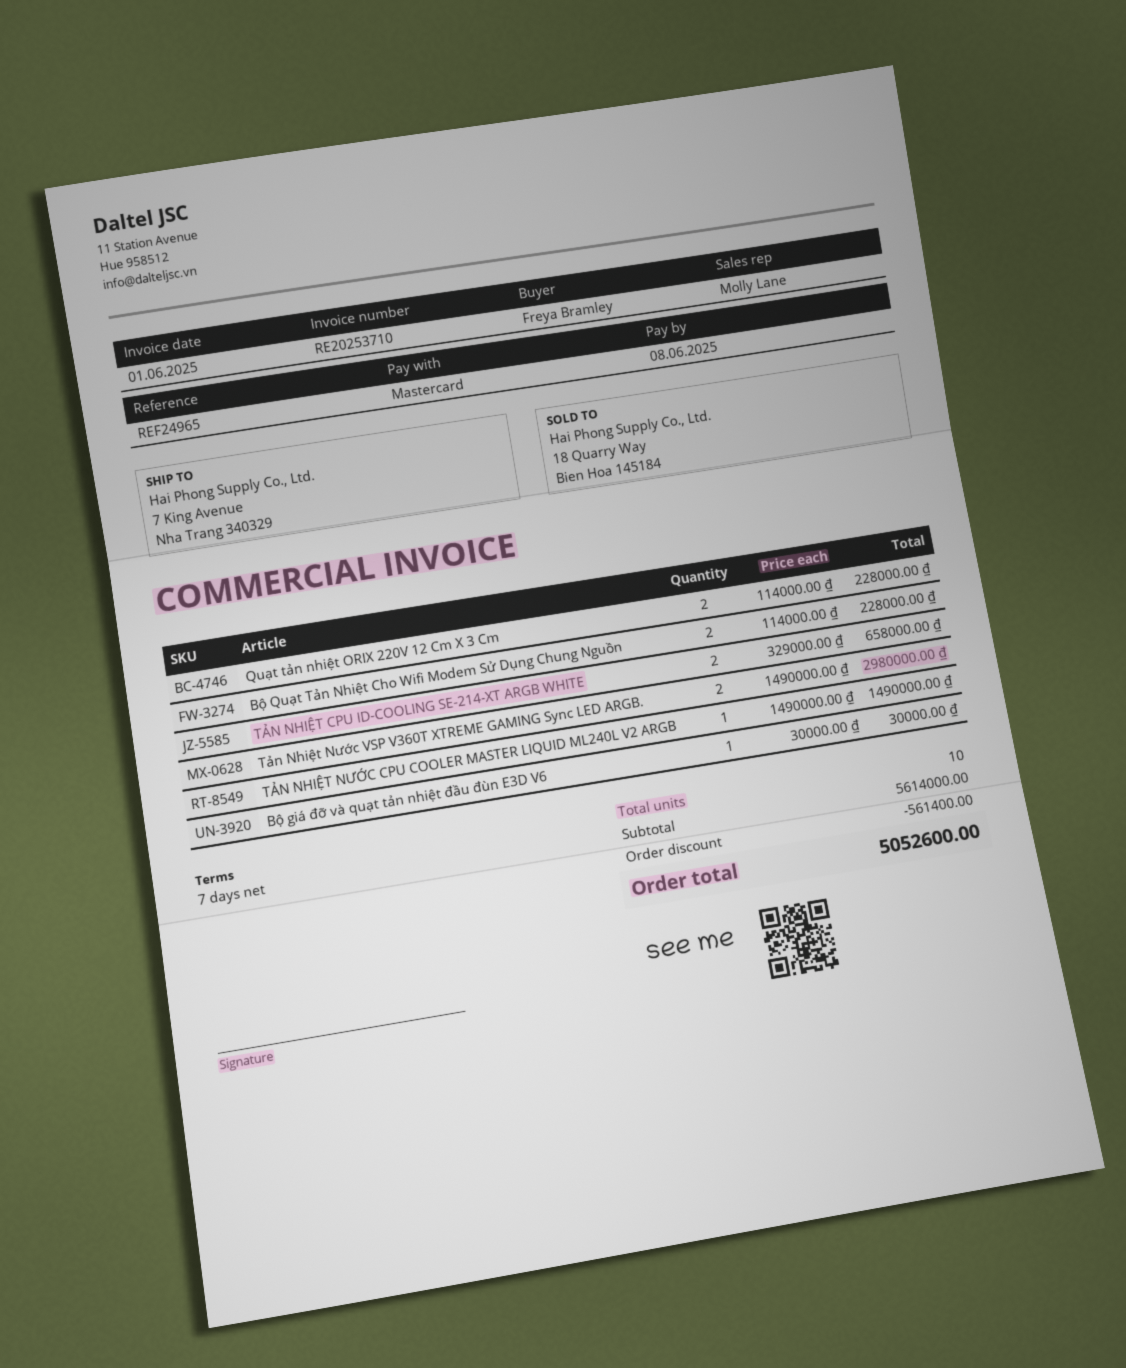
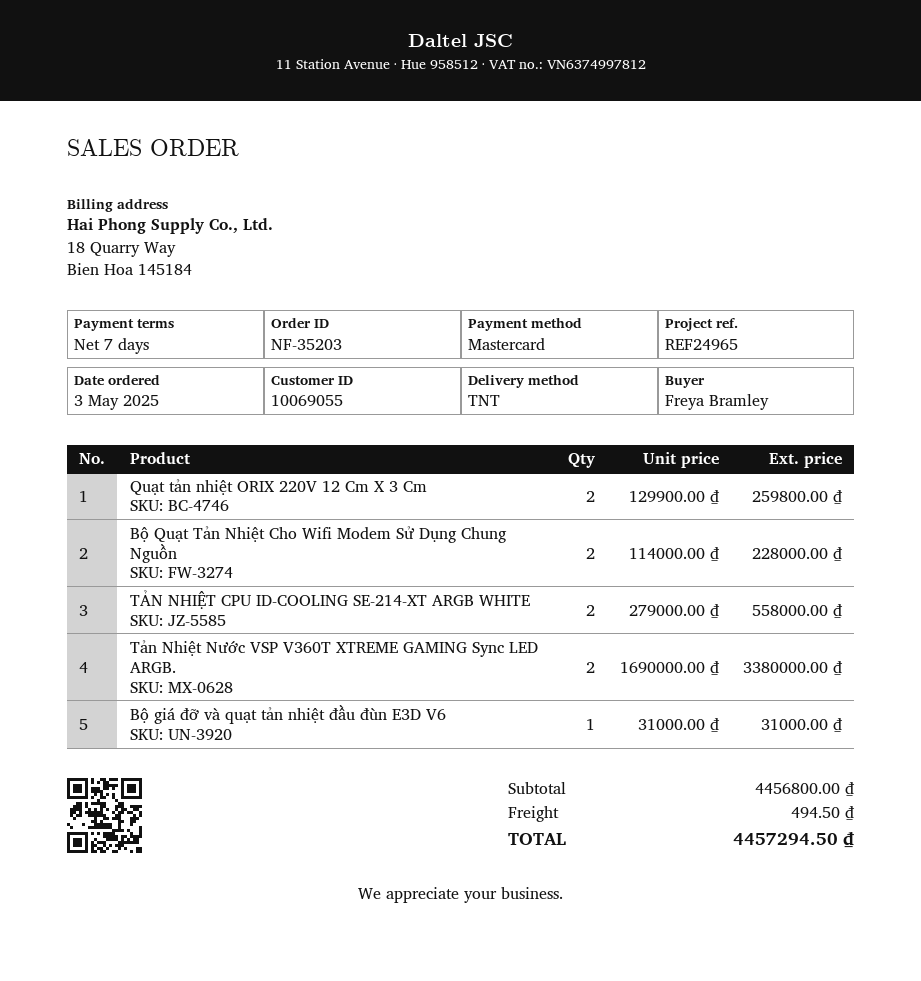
Quạt tản nhiệt ORIX 220V 12 Cm X 3 Cm: 2 x 114000.00 = 228000.00 -> 2 x 129900.00 = 259800.00
TẢN NHIỆT CPU ID-COOLING SE-214-XT ARGB WHITE: 2 x 329000.00 = 658000.00 -> 2 x 279000.00 = 558000.00
Tản Nhiệt Nước VSP V360T XTREME GAMING Sync LED ARGB.: 2 x 1490000.00 = 2980000.00 -> 2 x 1690000.00 = 3380000.00
TẢN NHIỆT NƯỚC CPU COOLER MASTER LIQUID ML240L V2 ARGB: 1 x 1490000.00 = 1490000.00 -> none
Bộ giá đỡ và quạt tản nhiệt đầu đùn E3D V6: 1 x 30000.00 = 30000.00 -> 1 x 31000.00 = 31000.00
subtotal: 5614000.00 -> 4456800.00
discount: 561400.00 -> none
shipping: none -> 494.50
total: 5052600.00 -> 4457294.50

